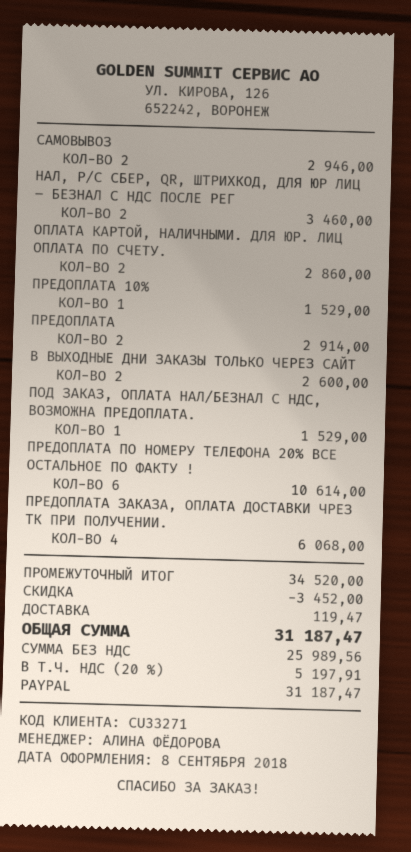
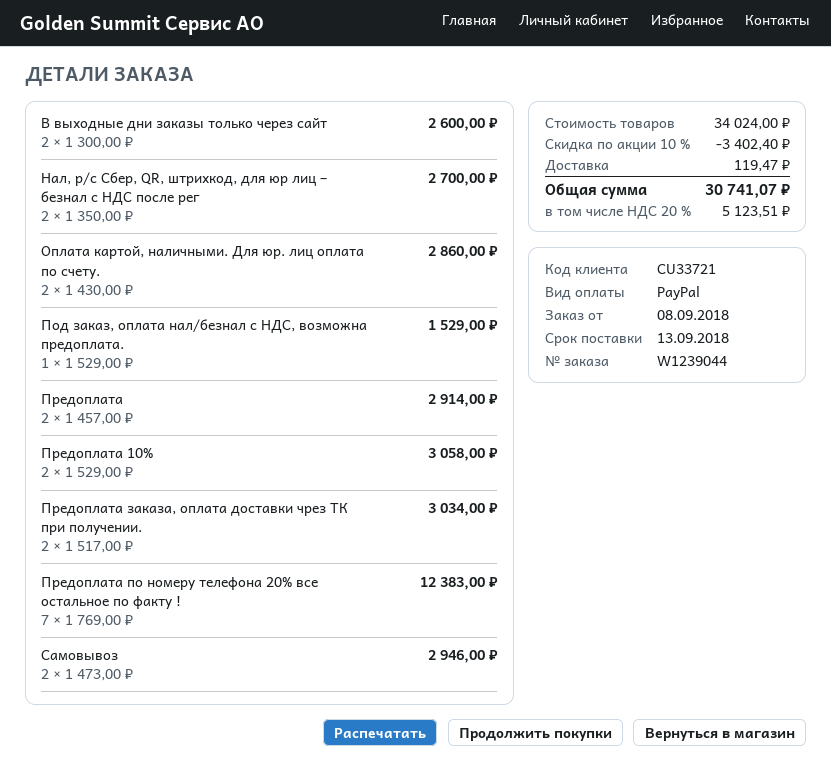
customer number: CU33271 -> CU33721
НАЛ, Р/С СБЕР, QR, ШТРИХКОД, ДЛЯ ЮР ЛИЦ – БЕЗНАЛ С НДС ПОСЛЕ РЕГ: 2 for 3460.00 -> 2 for 2700.00
ПРЕДОПЛАТА 10%: 1 for 1529.00 -> 2 for 3058.00
ПРЕДОПЛАТА ПО НОМЕРУ ТЕЛЕФОНА 20% ВСЕ ОСТАЛЬНОЕ ПО ФАКТУ !: 6 for 10614.00 -> 7 for 12383.00
ПРЕДОПЛАТА ЗАКАЗА, ОПЛАТА ДОСТАВКИ ЧРЕЗ ТК ПРИ ПОЛУЧЕНИИ.: 4 for 6068.00 -> 2 for 3034.00
subtotal: 34520.00 -> 34024.00
discount: 3452.00 -> 3402.40
tax: 20% = 5197.91 -> 20% = 5123.51
total: 31187.47 -> 30741.07

